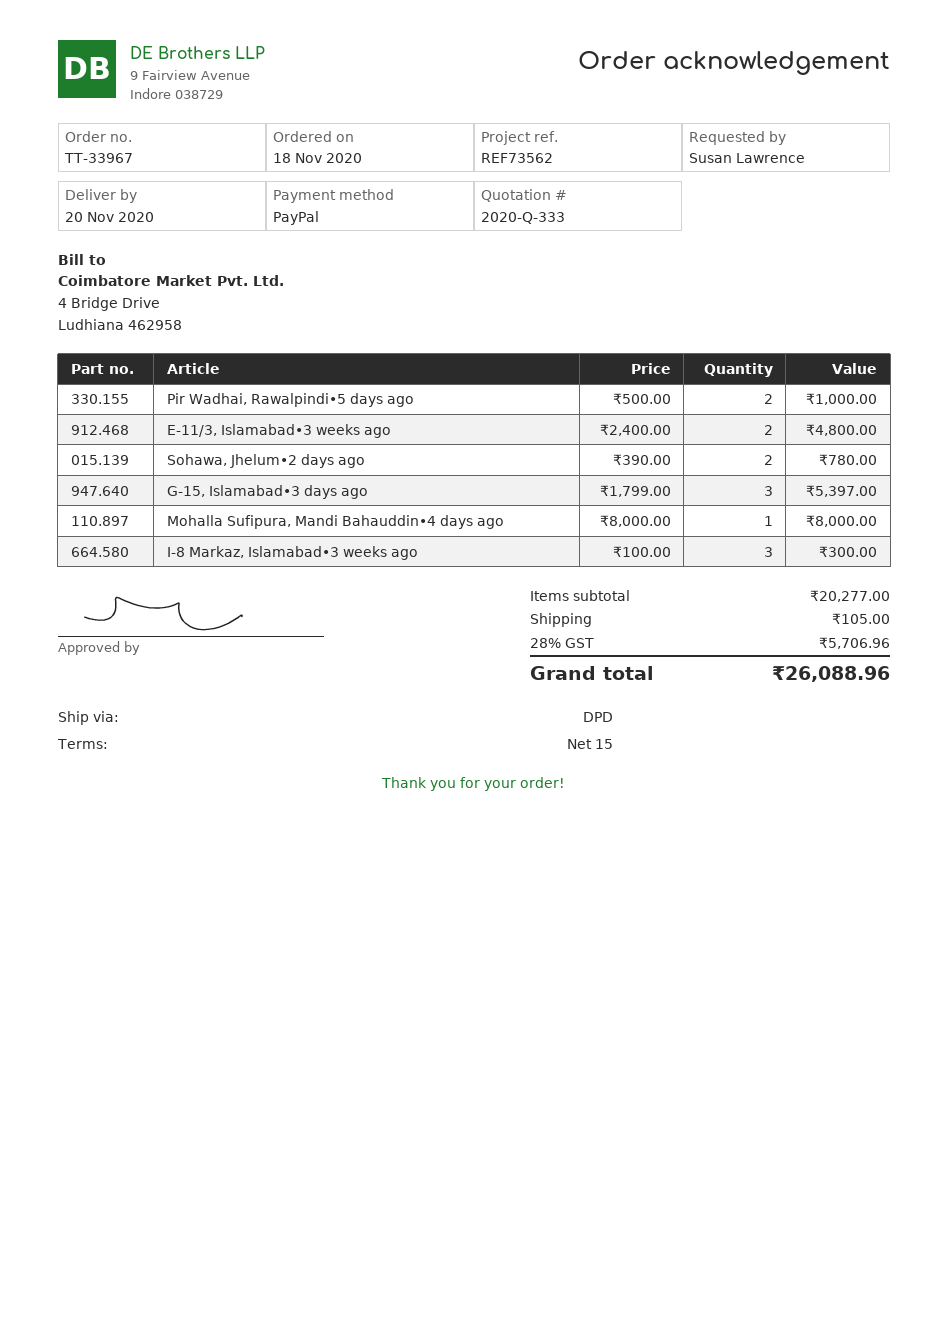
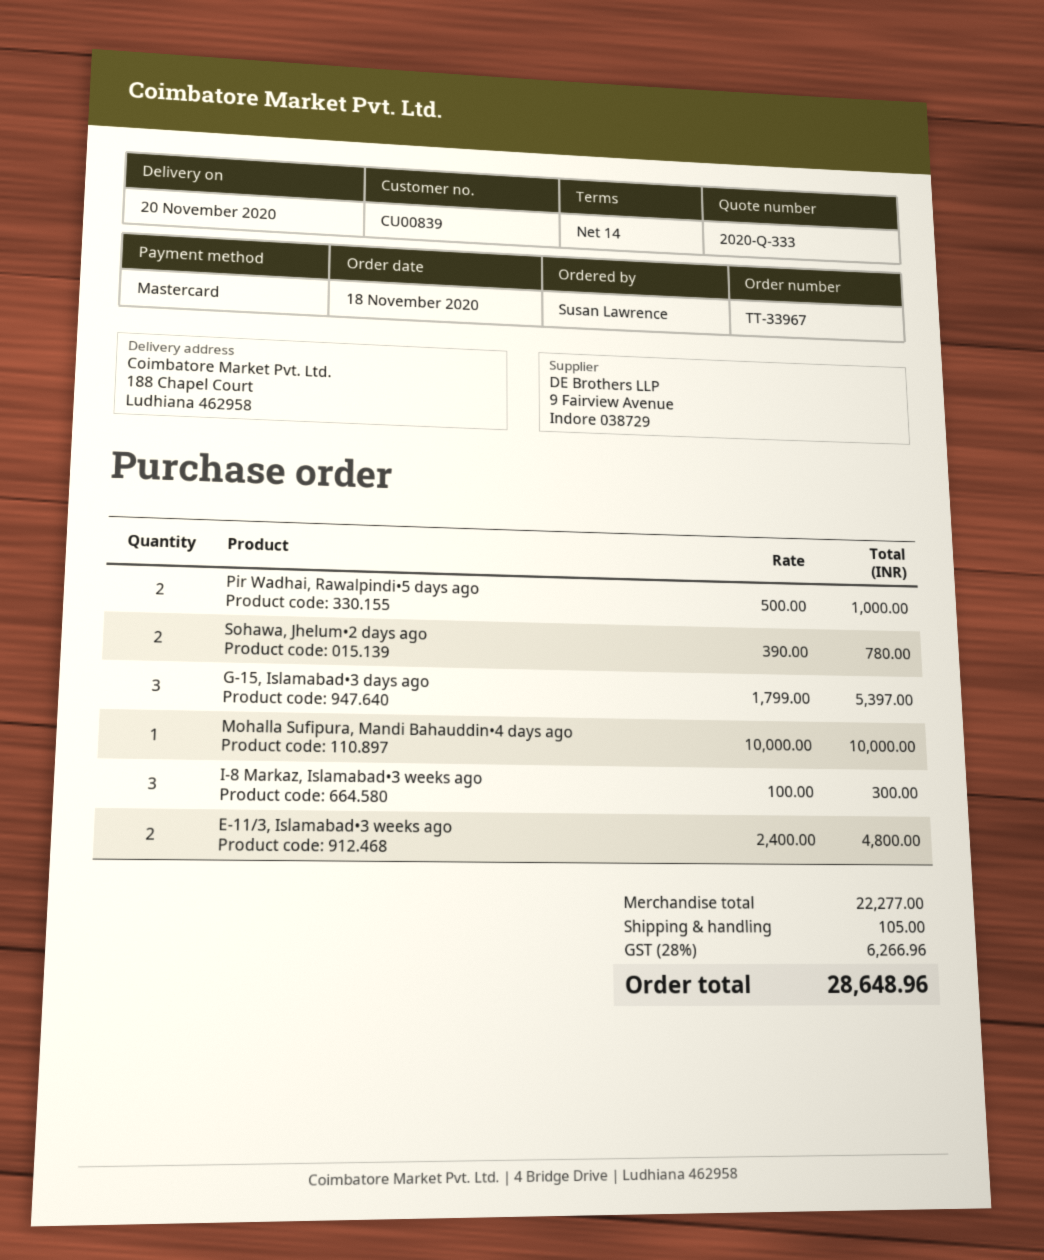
payment terms: 15 days -> 14 days
payment method: PayPal -> Mastercard
Mohalla Sufipura, Mandi Bahauddin•4 days ago: 1 x 8000.00 = 8000.00 -> 1 x 10000.00 = 10000.00
subtotal: 20277.00 -> 22277.00
tax: 28% = 5706.96 -> 28% = 6266.96
total: 26088.96 -> 28648.96

